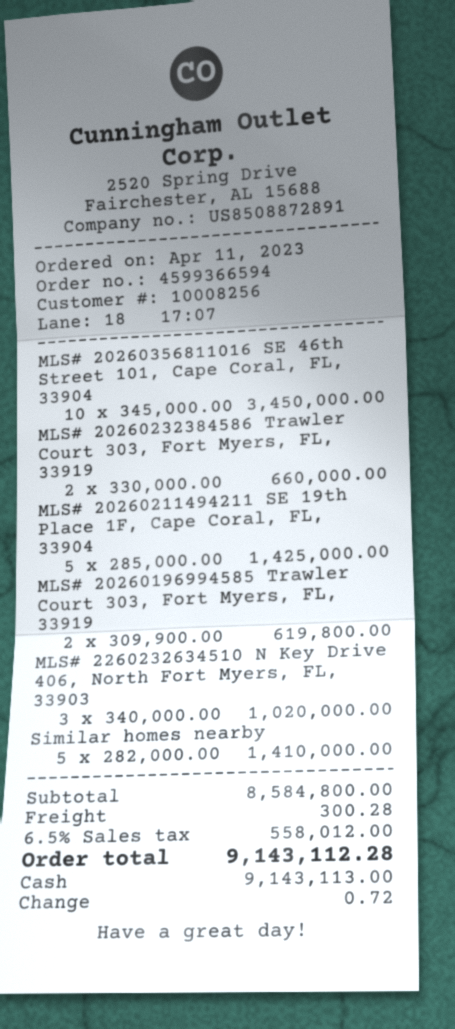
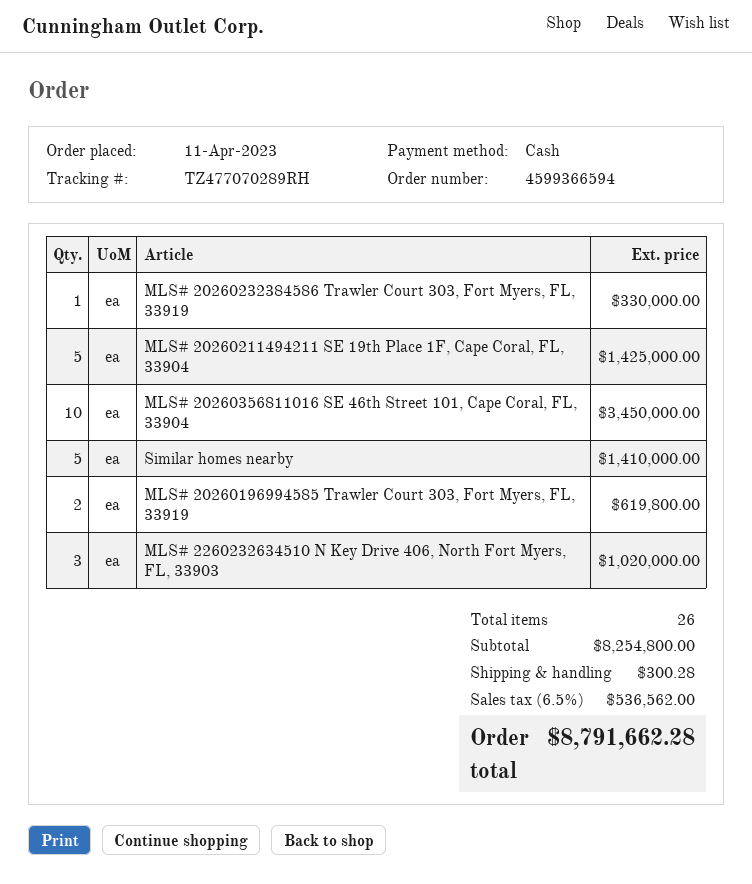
MLS# 20260232384586 Trawler Court 303, Fort Myers, FL, 33919: 2 for 660000.00 -> 1 for 330000.00
subtotal: 8584800.00 -> 8254800.00
tax: 6.5% = 558012.00 -> 6.5% = 536562.00
total: 9143112.28 -> 8791662.28

